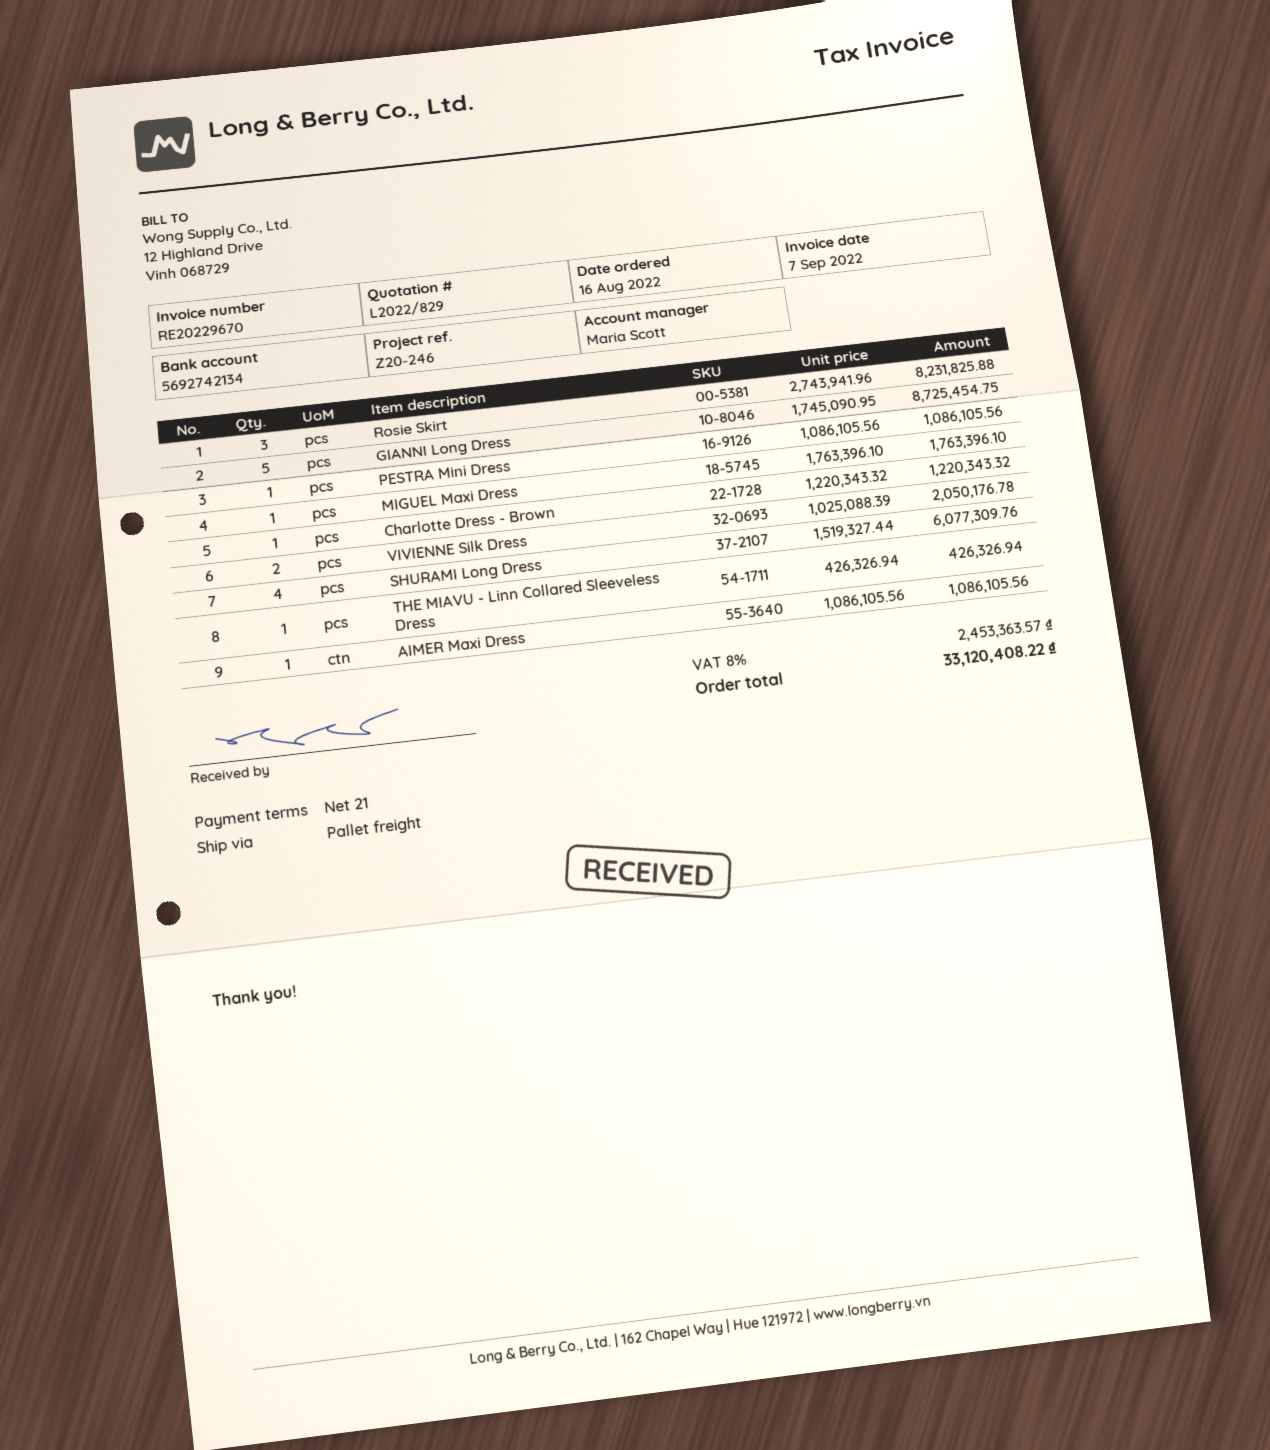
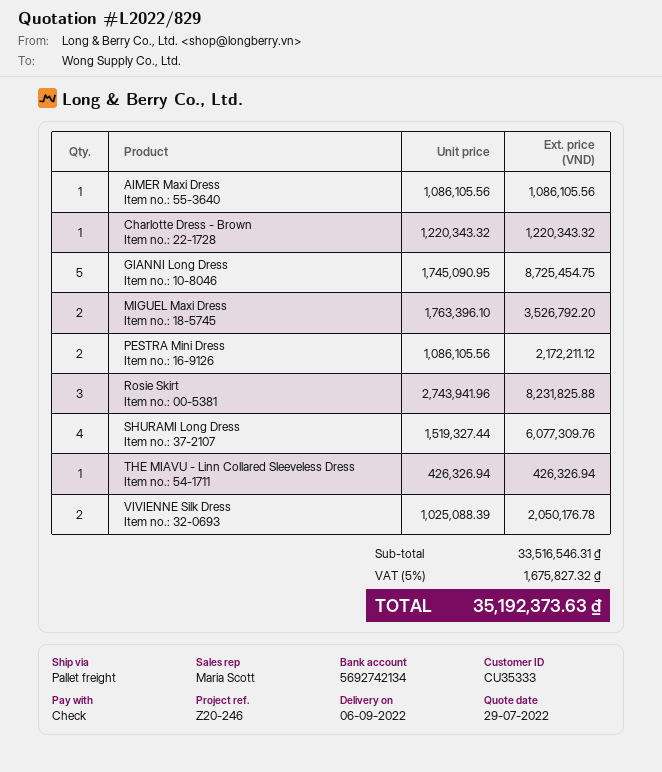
PESTRA Mini Dress: 1 x 1086105.56 = 1086105.56 -> 2 x 1086105.56 = 2172211.12
MIGUEL Maxi Dress: 1 x 1763396.10 = 1763396.10 -> 2 x 1763396.10 = 3526792.20
tax: 8% = 2453363.57 -> 5% = 1675827.32
total: 33120408.22 -> 35192373.63

